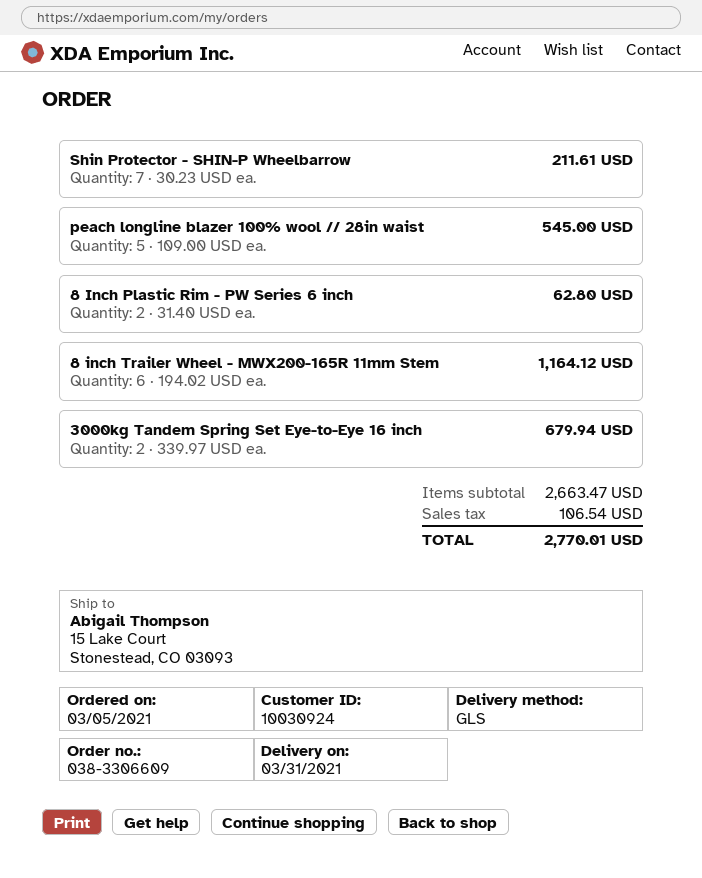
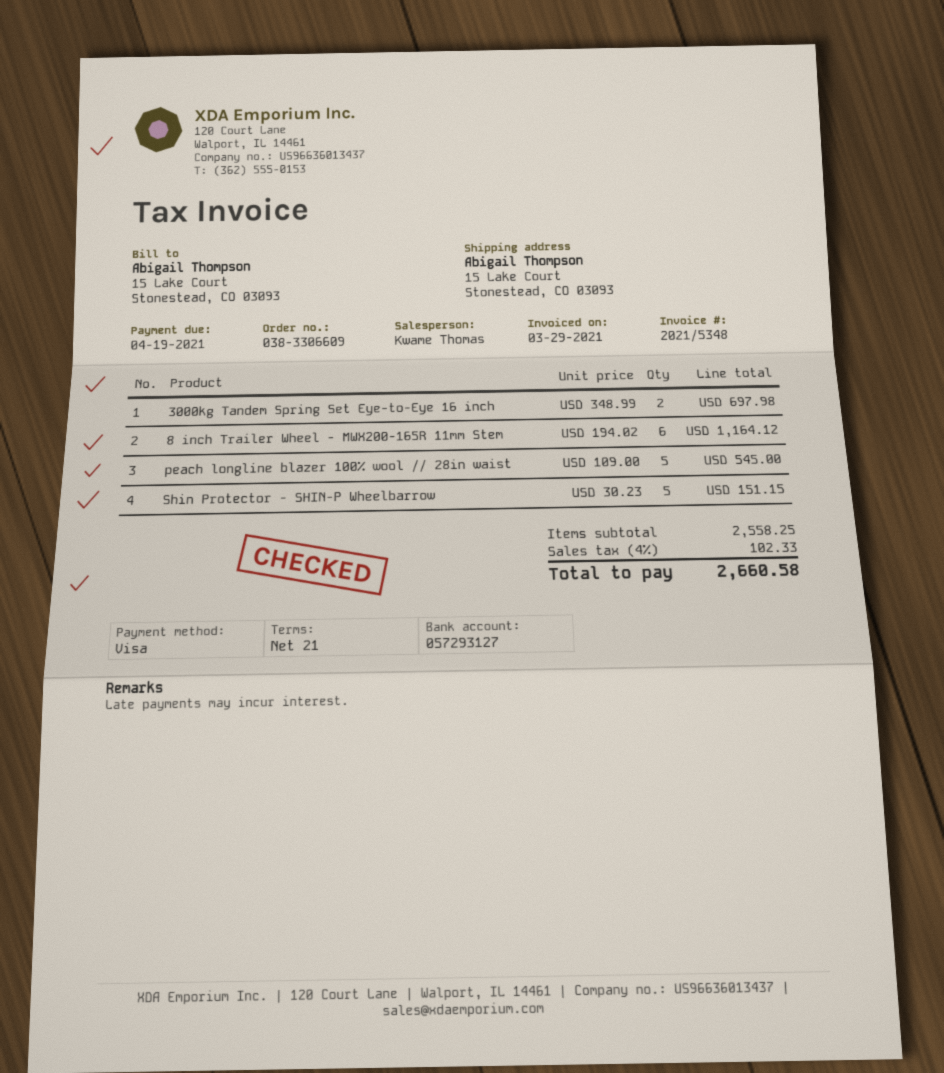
Shin Protector - SHIN-P Wheelbarrow: 7 x 30.23 = 211.61 -> 5 x 30.23 = 151.15
8 Inch Plastic Rim - PW Series 6 inch: 2 x 31.40 = 62.80 -> none
3000kg Tandem Spring Set Eye-to-Eye 16 inch: 2 x 339.97 = 679.94 -> 2 x 348.99 = 697.98
subtotal: 2663.47 -> 2558.25
tax: 106.54 -> 102.33
total: 2770.01 -> 2660.58

